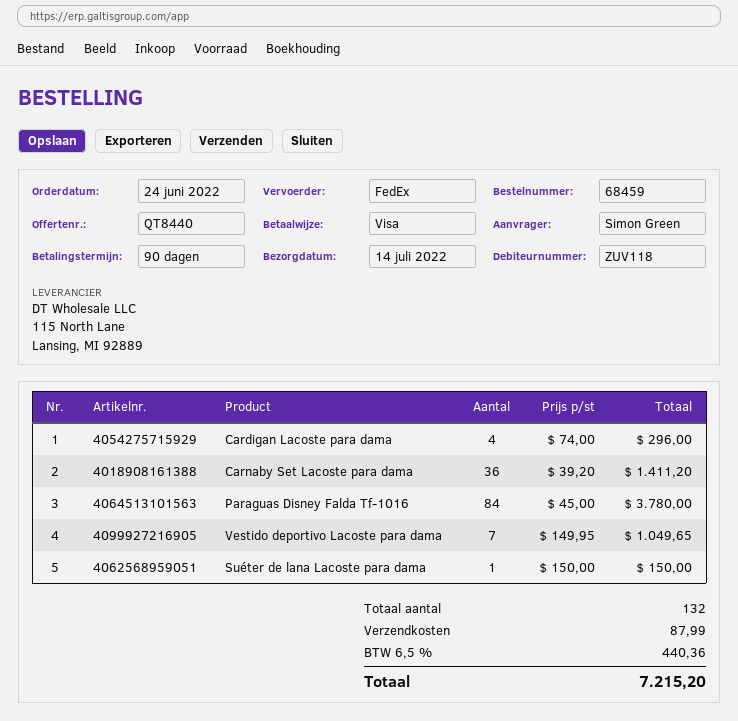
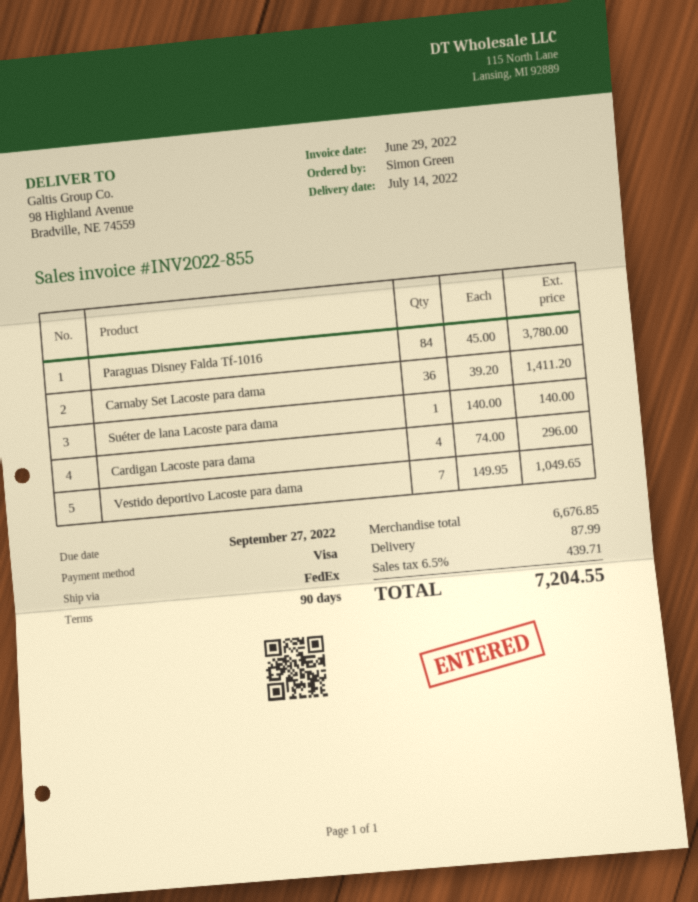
Suéter de lana Lacoste para dama: 1 x 150.00 = 150.00 -> 1 x 140.00 = 140.00
tax: 6.5% = 440.36 -> 6.5% = 439.71
total: 7215.20 -> 7204.55

